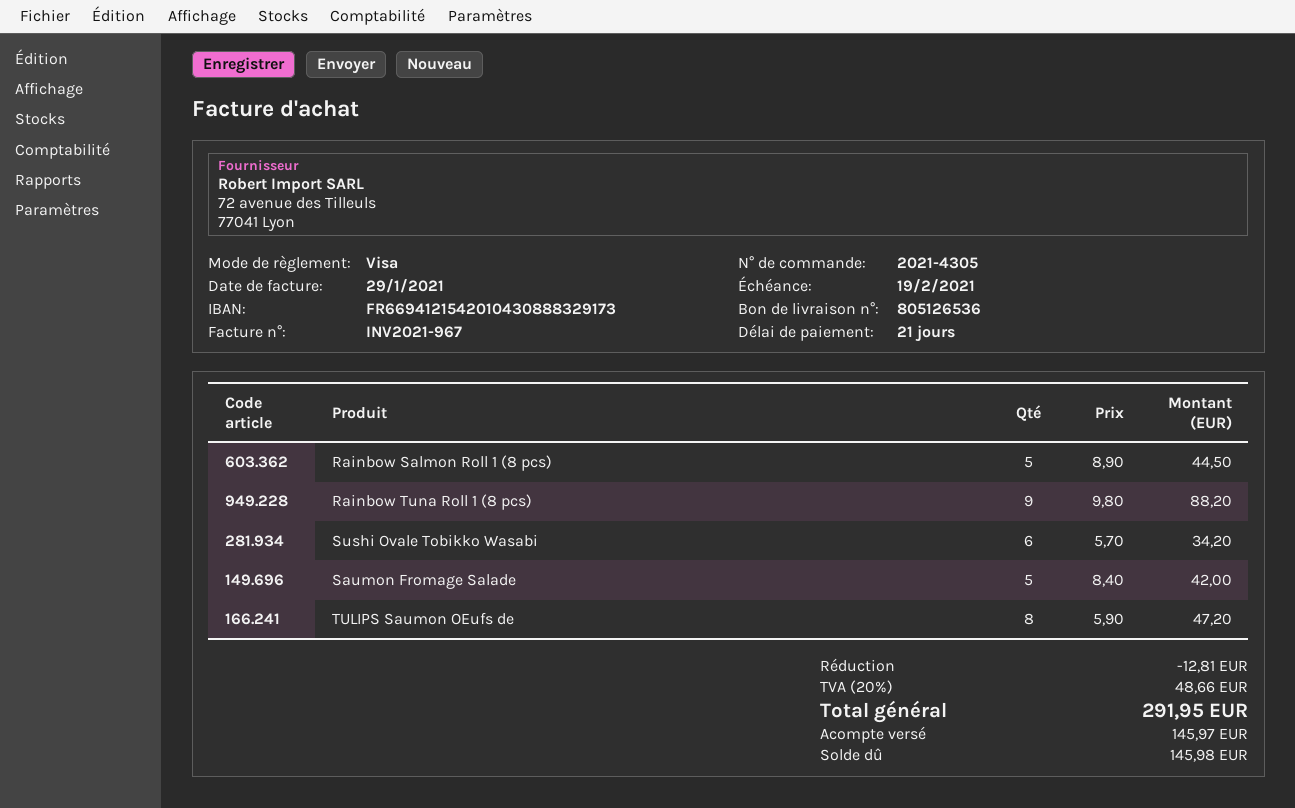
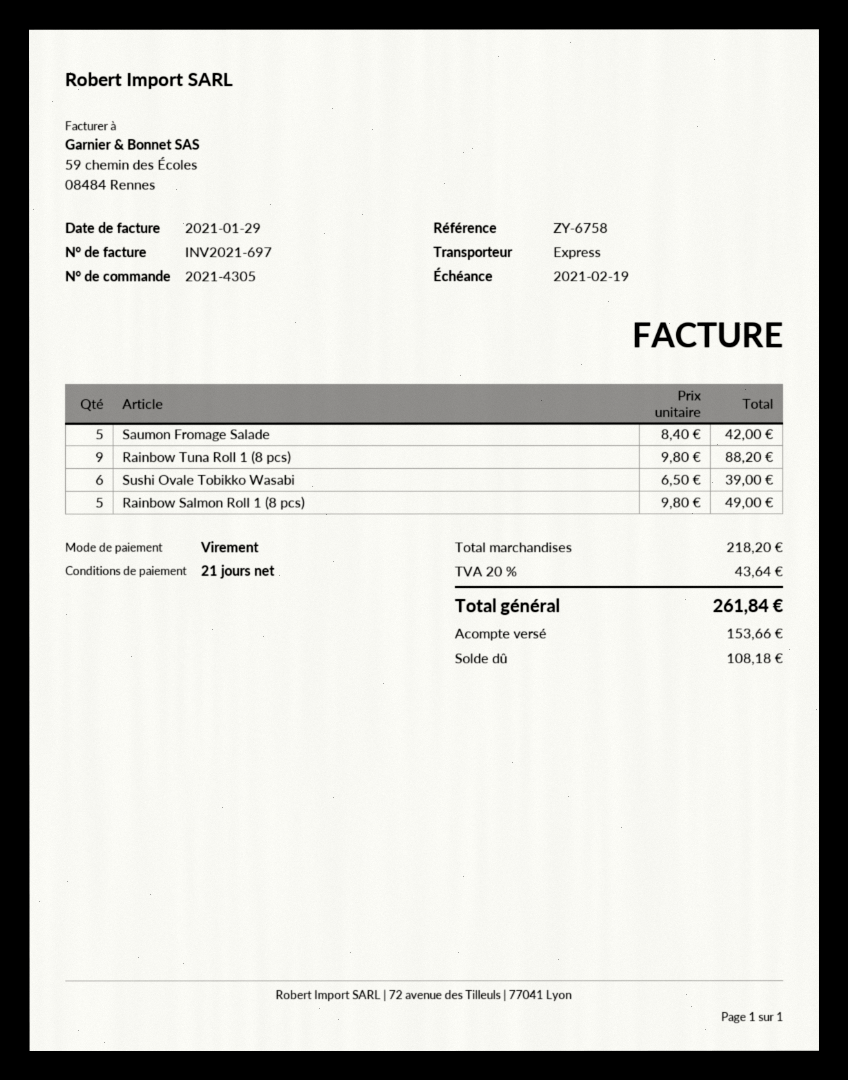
invoice number: INV2021-967 -> INV2021-697
payment method: Visa -> bank transfer
Rainbow Salmon Roll 1 (8 pcs): 5 x 8.90 = 44.50 -> 5 x 9.80 = 49.00
Sushi Ovale Tobikko Wasabi: 6 x 5.70 = 34.20 -> 6 x 6.50 = 39.00
TULIPS Saumon OEufs de: 8 x 5.90 = 47.20 -> none
discount: 12.81 -> none
tax: 20% = 48.66 -> 20% = 43.64
total: 291.95 -> 261.84
deposit: 145.97 -> 153.66
balance: 145.98 -> 108.18

